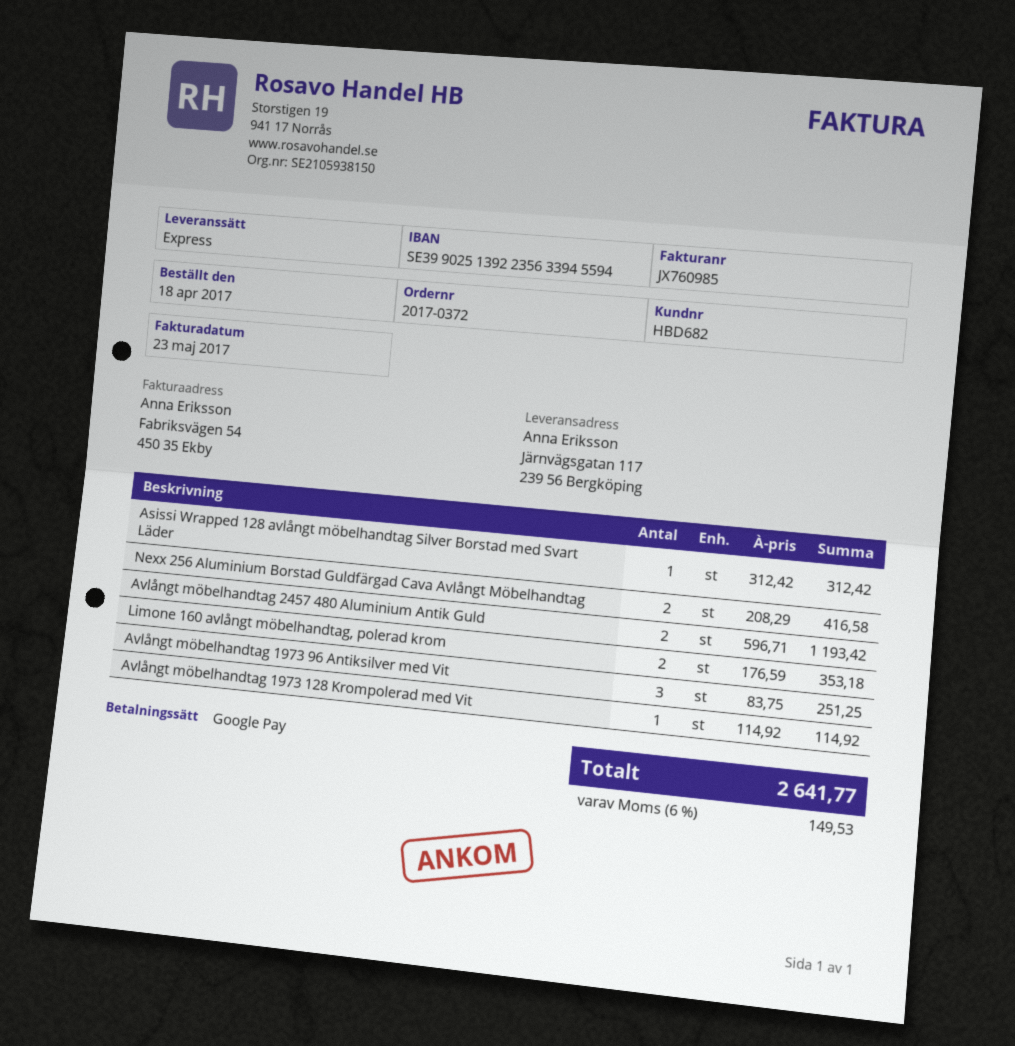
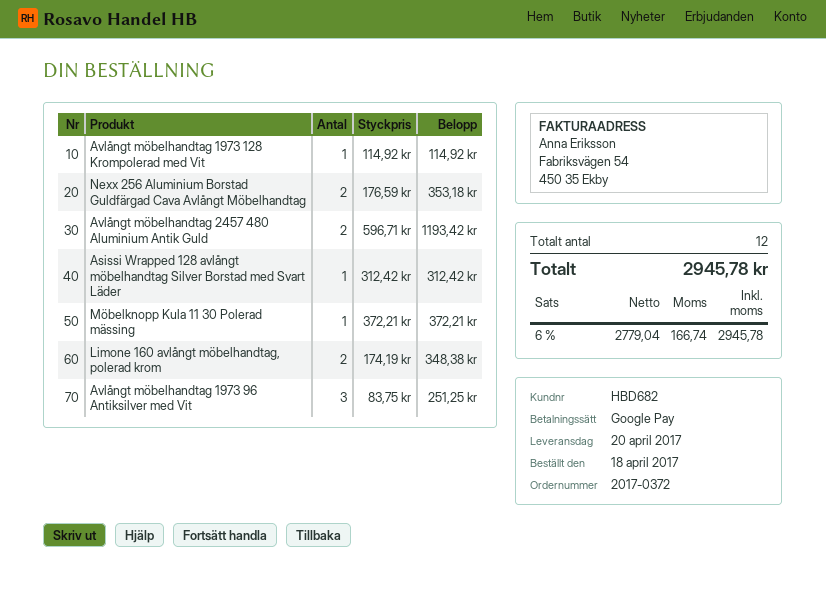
Nexx 256 Aluminium Borstad Guldfärgad Cava Avlångt Möbelhandtag: 2 x 208.29 = 416.58 -> 2 x 176.59 = 353.18
Limone 160 avlångt möbelhandtag, polerad krom: 2 x 176.59 = 353.18 -> 2 x 174.19 = 348.38
Möbelknopp Kula 11 30 Polerad mässing: none -> 1 x 372.21 = 372.21
tax: 6% = 149.53 -> 6% = 166.74
total: 2641.77 -> 2945.78

